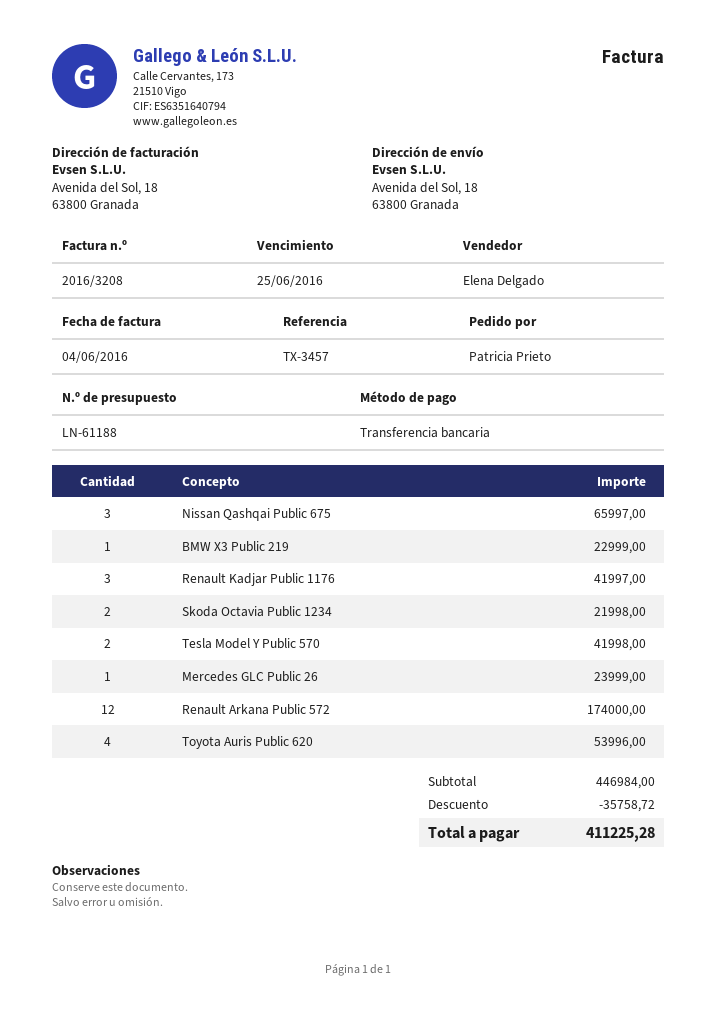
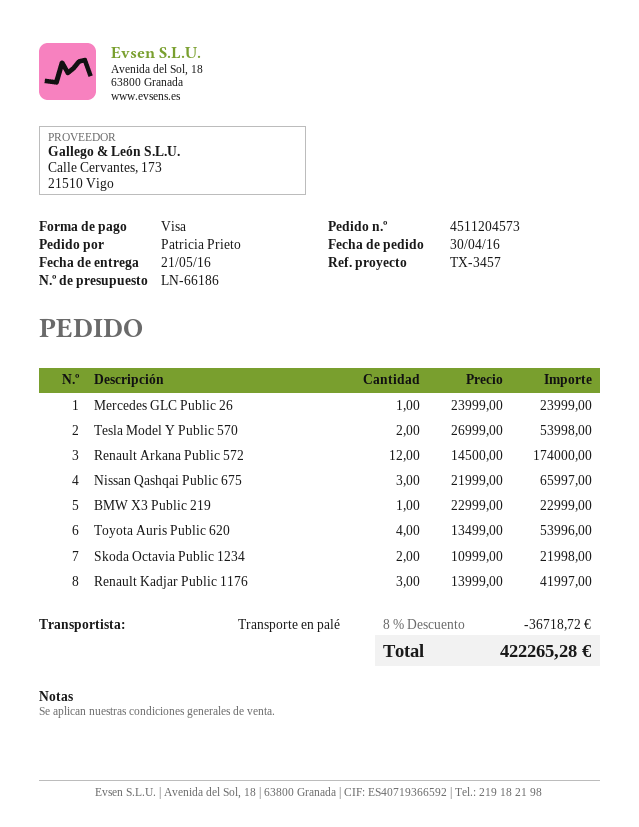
quote number: LN-61188 -> LN-66186
payment method: bank transfer -> Visa
Tesla Model Y Public 570: 2 for 41998.00 -> 2 for 53998.00
discount: 35758.72 -> 36718.72
total: 411225.28 -> 422265.28

